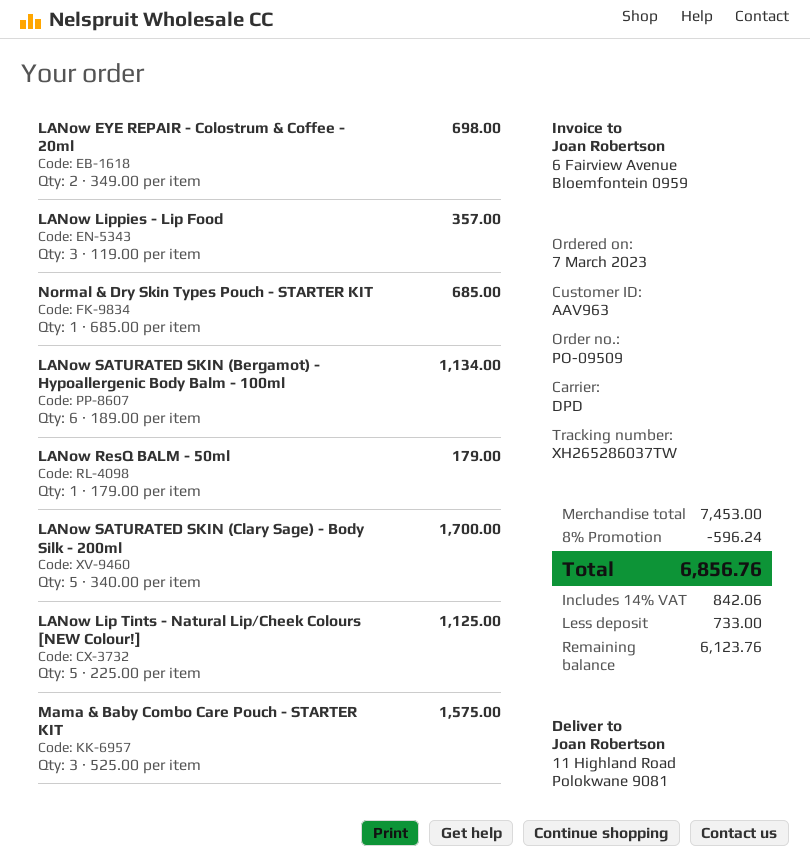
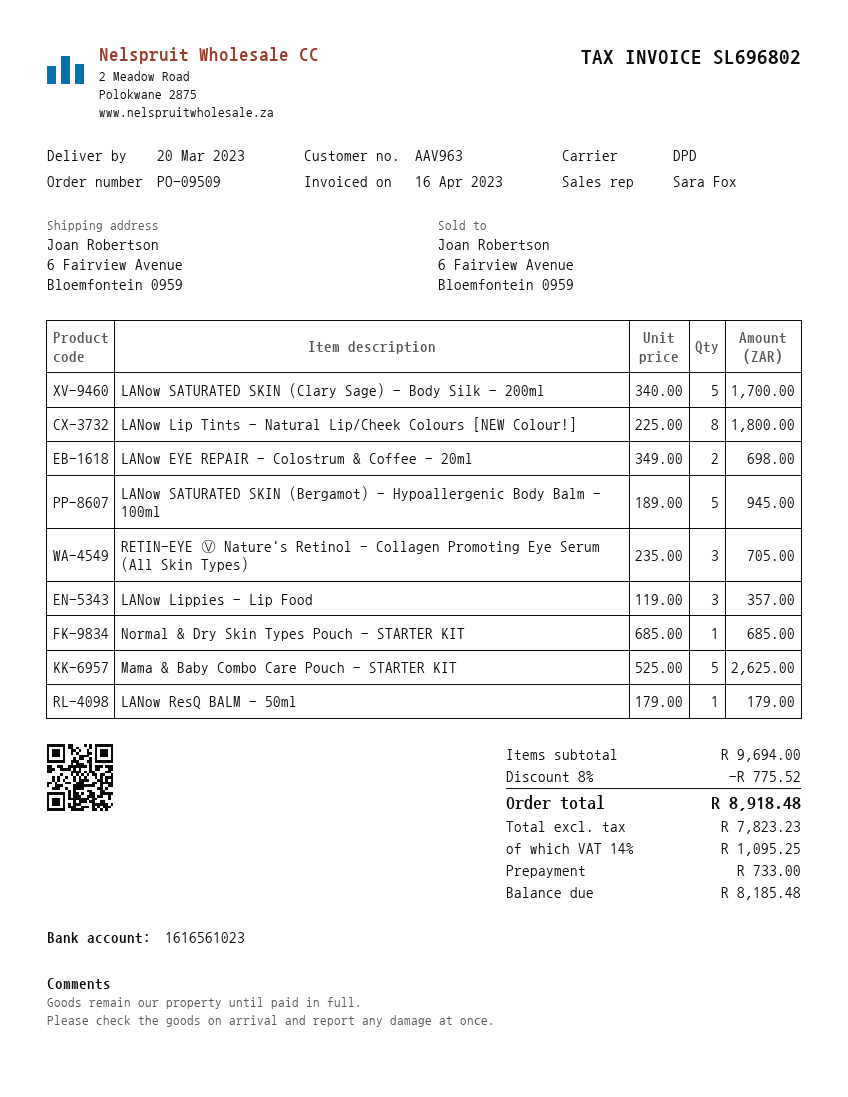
ship to: 11 Highland Road, Polokwane 9081 -> 6 Fairview Avenue, Bloemfontein 0959
LANow SATURATED SKIN (Bergamot) - Hypoallergenic Body Balm - 100ml: 6 x 189.00 = 1134.00 -> 5 x 189.00 = 945.00
LANow Lip Tints - Natural Lip/Cheek Colours [NEW Colour!]: 5 x 225.00 = 1125.00 -> 8 x 225.00 = 1800.00
Mama & Baby Combo Care Pouch - STARTER KIT: 3 x 525.00 = 1575.00 -> 5 x 525.00 = 2625.00
RETIN-EYE Ⓥ Nature's Retinol - Collagen Promoting Eye Serum (All Skin Types): none -> 3 x 235.00 = 705.00
subtotal: 7453.00 -> 9694.00
discount: 8% = 596.24 -> 8% = 775.52
tax: 14% = 842.06 -> 14% = 1095.25
total: 6856.76 -> 8918.48
balance: 6123.76 -> 8185.48

